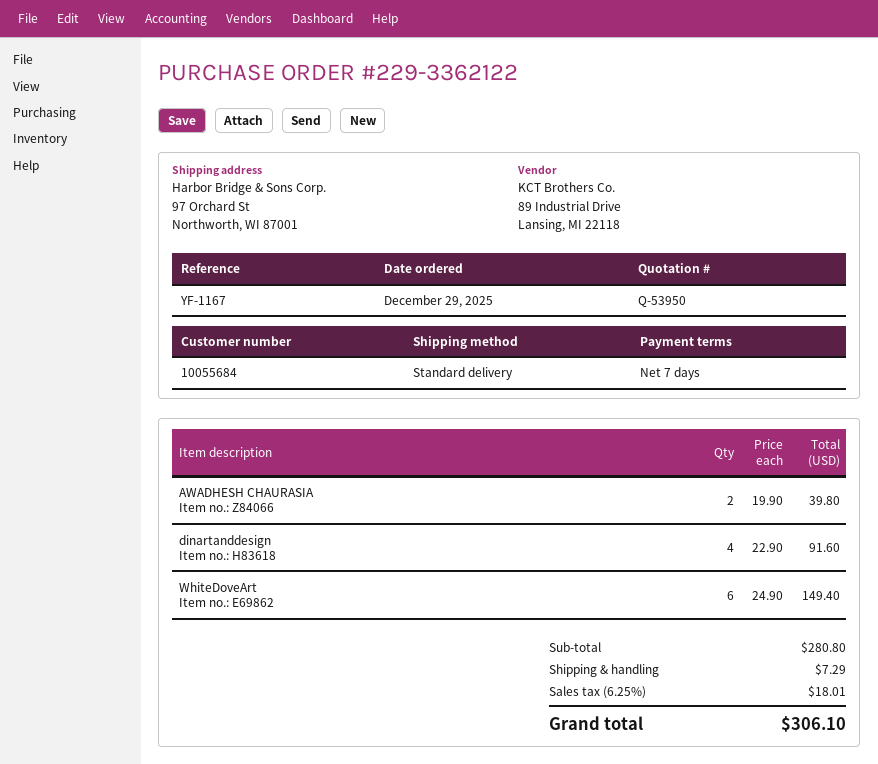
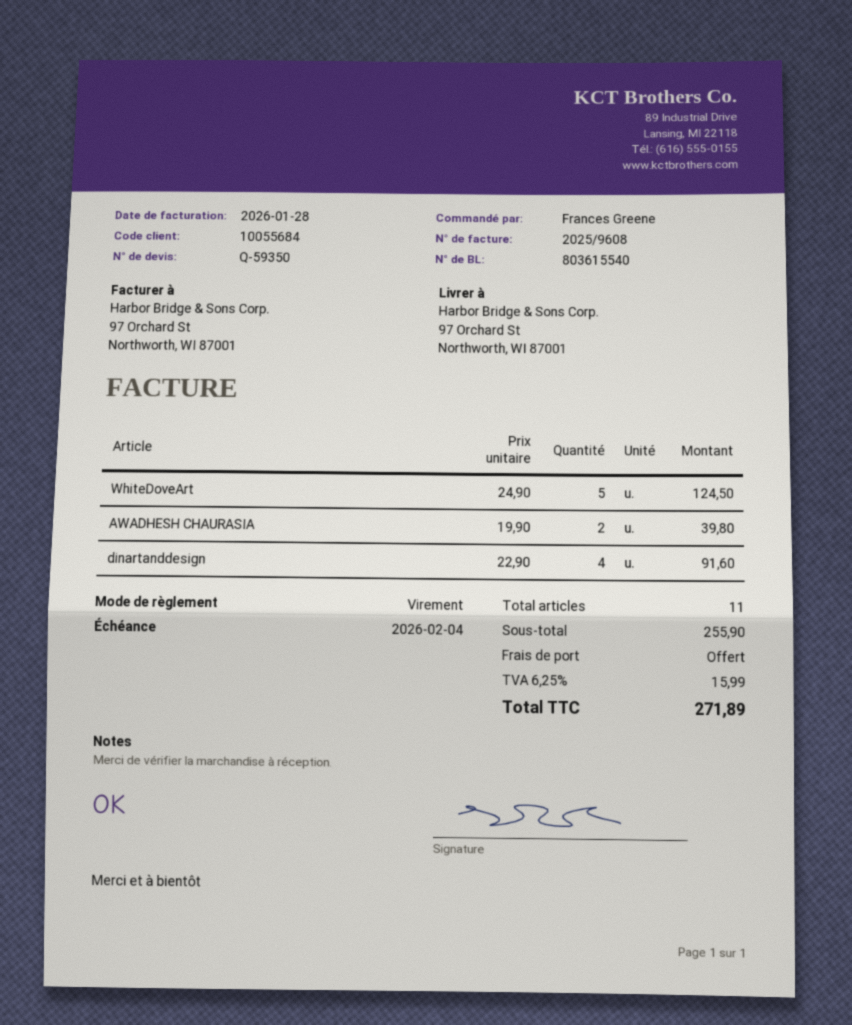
quote number: Q-53950 -> Q-59350
WhiteDoveArt: 6 x 24.90 = 149.40 -> 5 x 24.90 = 124.50
subtotal: 280.80 -> 255.90
shipping: 7.29 -> 0.00
tax: 6.25% = 18.01 -> 6.25% = 15.99
total: 306.10 -> 271.89

